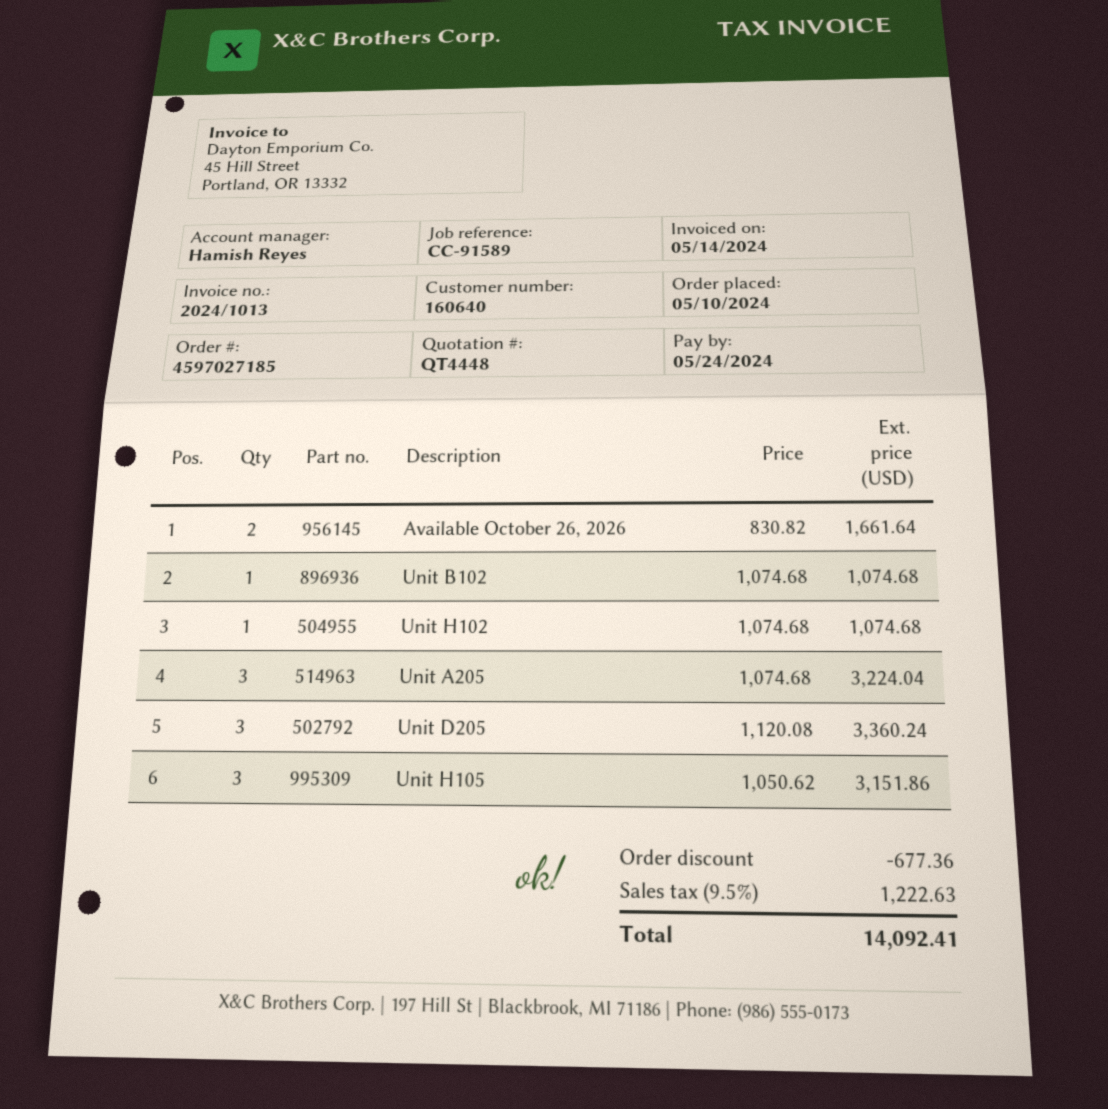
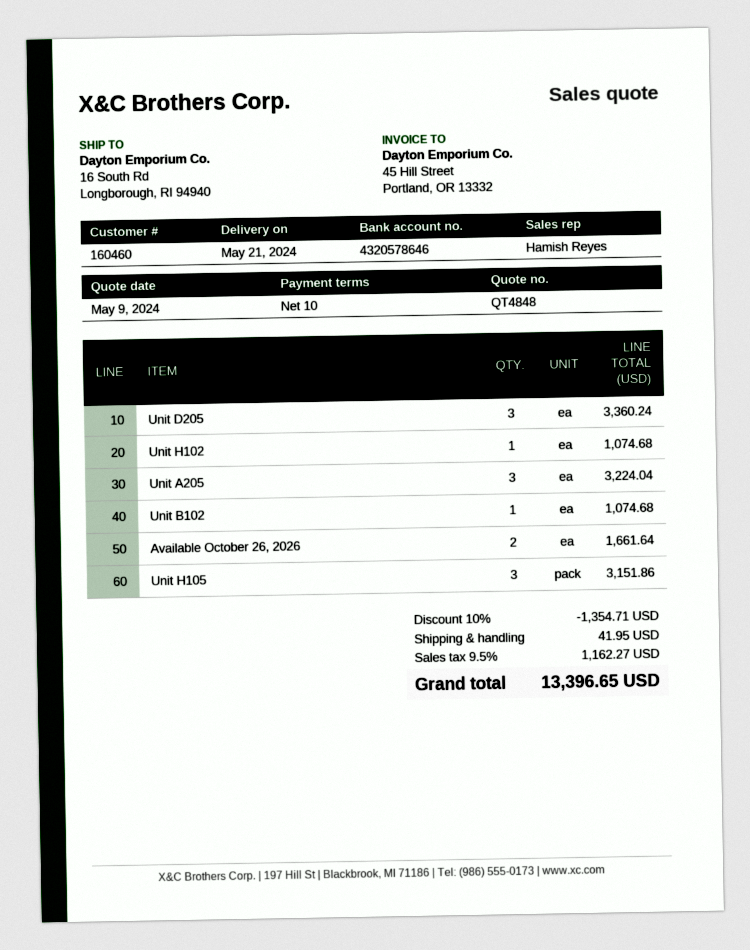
quote number: QT4448 -> QT4848
customer number: 160640 -> 160460
discount: 677.36 -> 1354.71
shipping: none -> 41.95
tax: 9.5% = 1222.63 -> 9.5% = 1162.27
total: 14092.41 -> 13396.65

